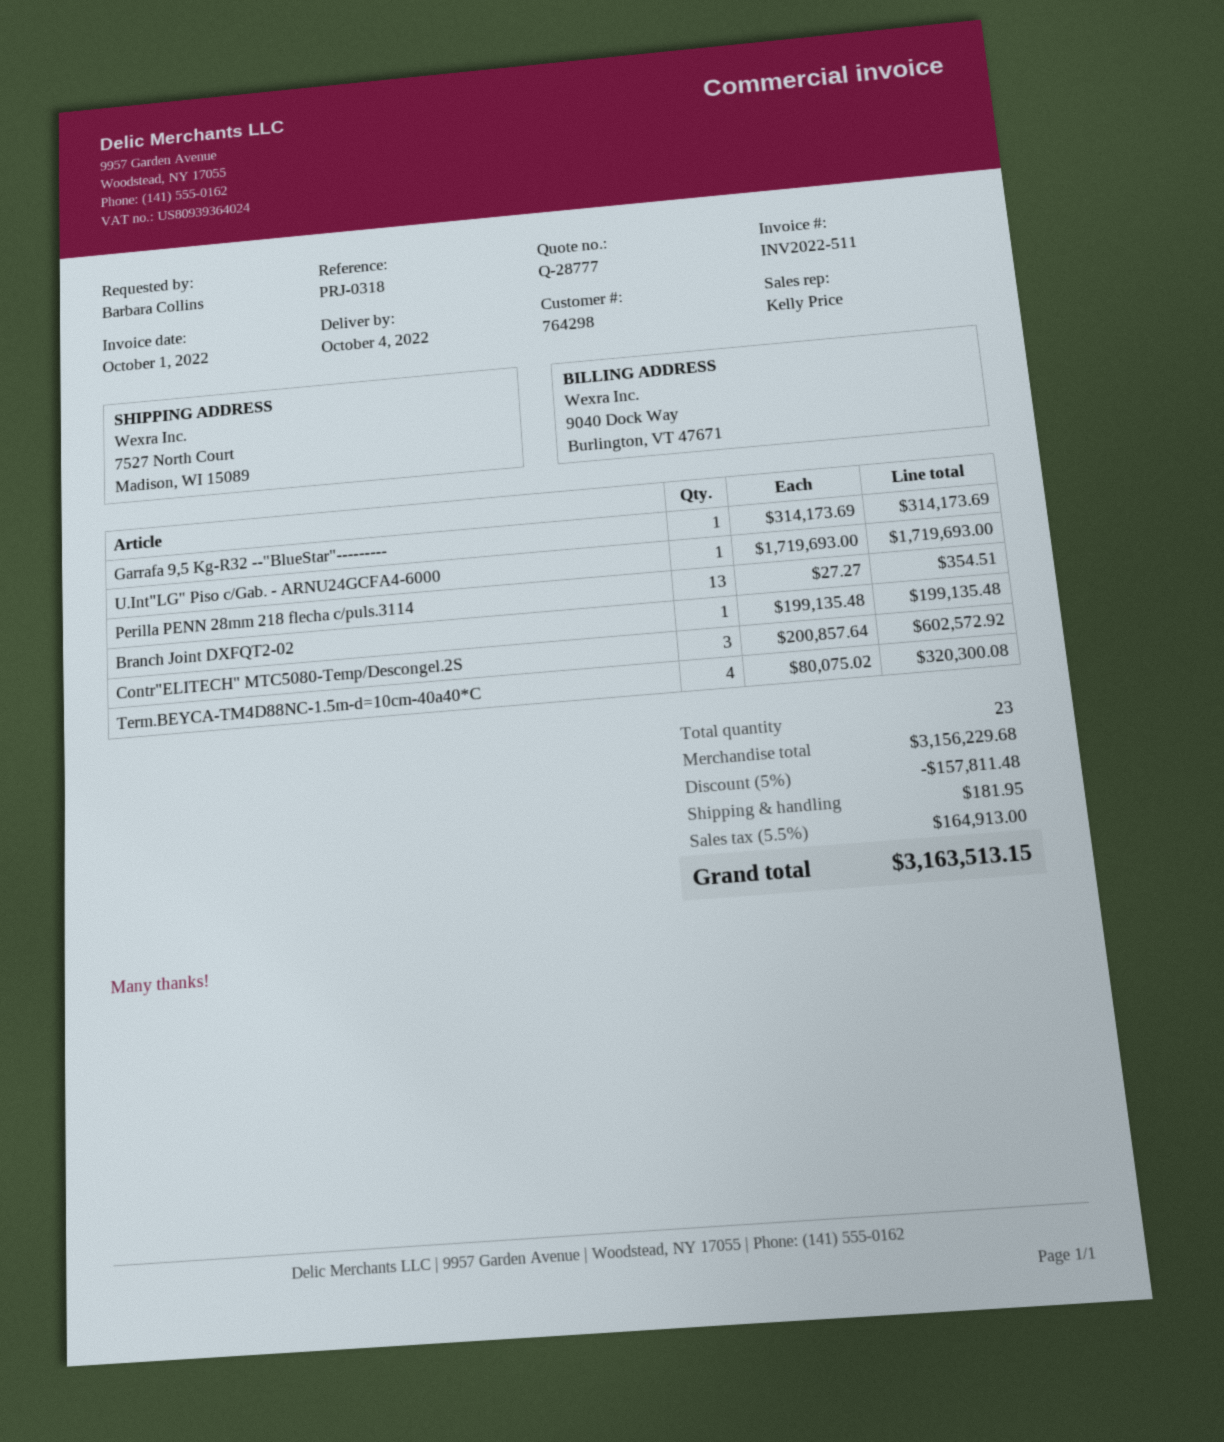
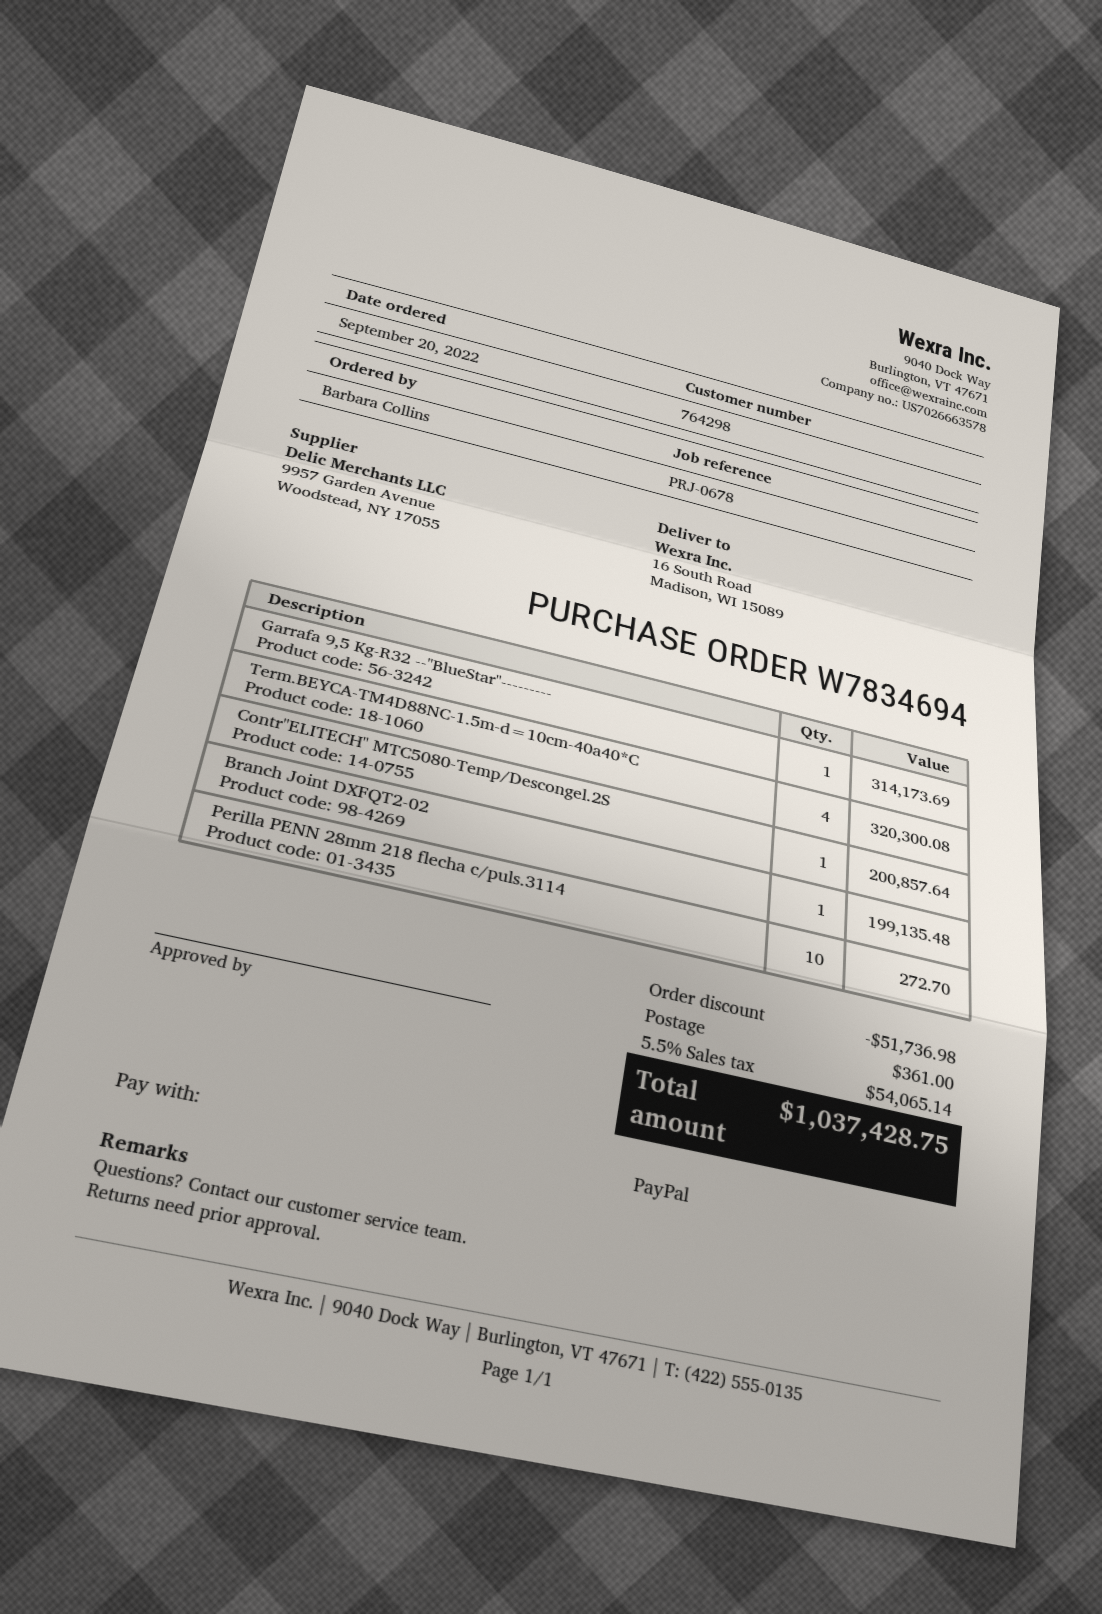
reference: PRJ-0318 -> PRJ-0678
ship to: 7527 North Court, Madison, WI 15089 -> 16 South Road, Madison, WI 15089
U.Int"LG" Piso c/Gab. - ARNU24GCFA4-6000: 1 for 1719693.00 -> none
Perilla PENN 28mm 218 flecha c/puls.3114: 13 for 354.51 -> 10 for 272.70
Contr"ELITECH" MTC5080-Temp/Descongel.2S: 3 for 602572.92 -> 1 for 200857.64
discount: 157811.48 -> 51736.98
shipping: 181.95 -> 361.00
tax: 5.5% = 164913.00 -> 5.5% = 54065.14
total: 3163513.15 -> 1037428.75

